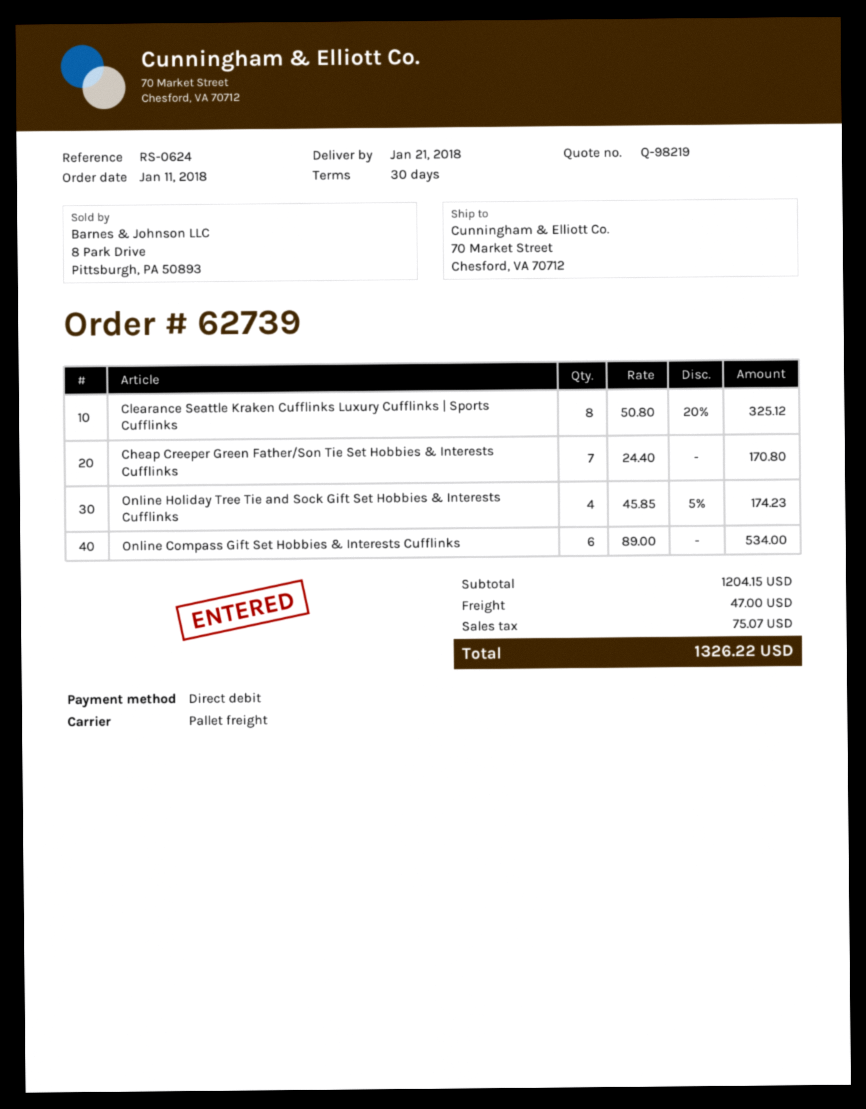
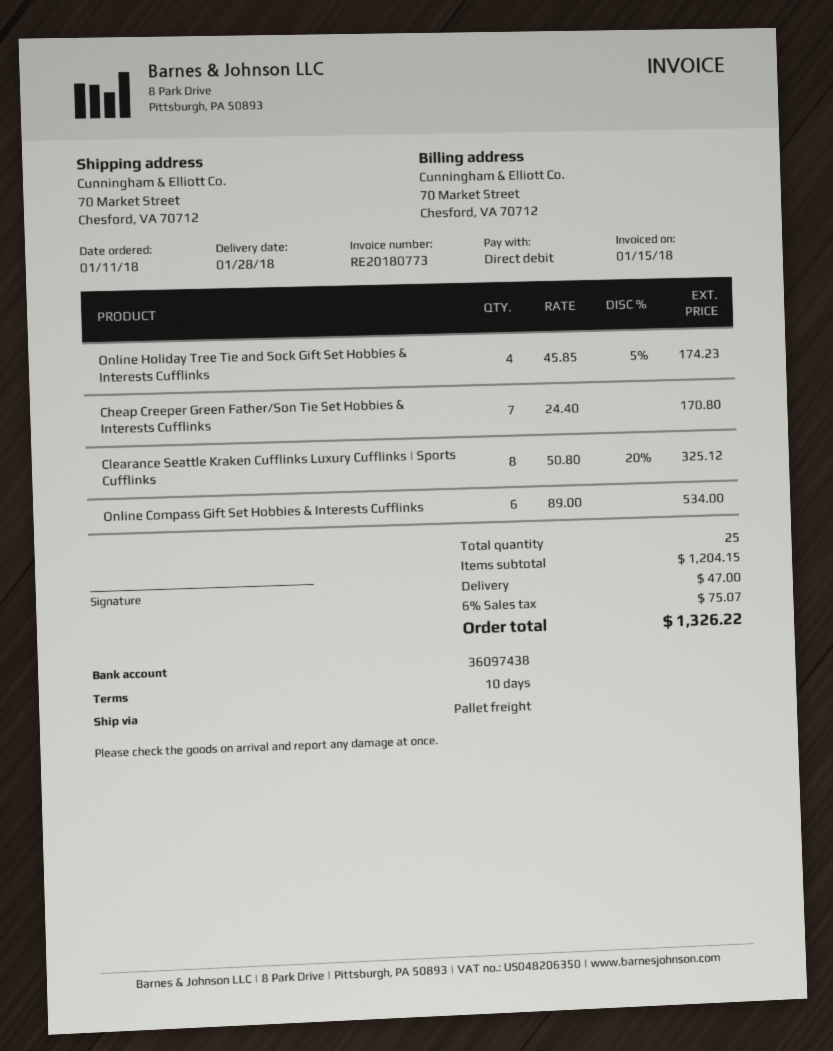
delivery date: 2018-01-21 -> 2018-01-28
payment terms: 30 days -> 10 days

